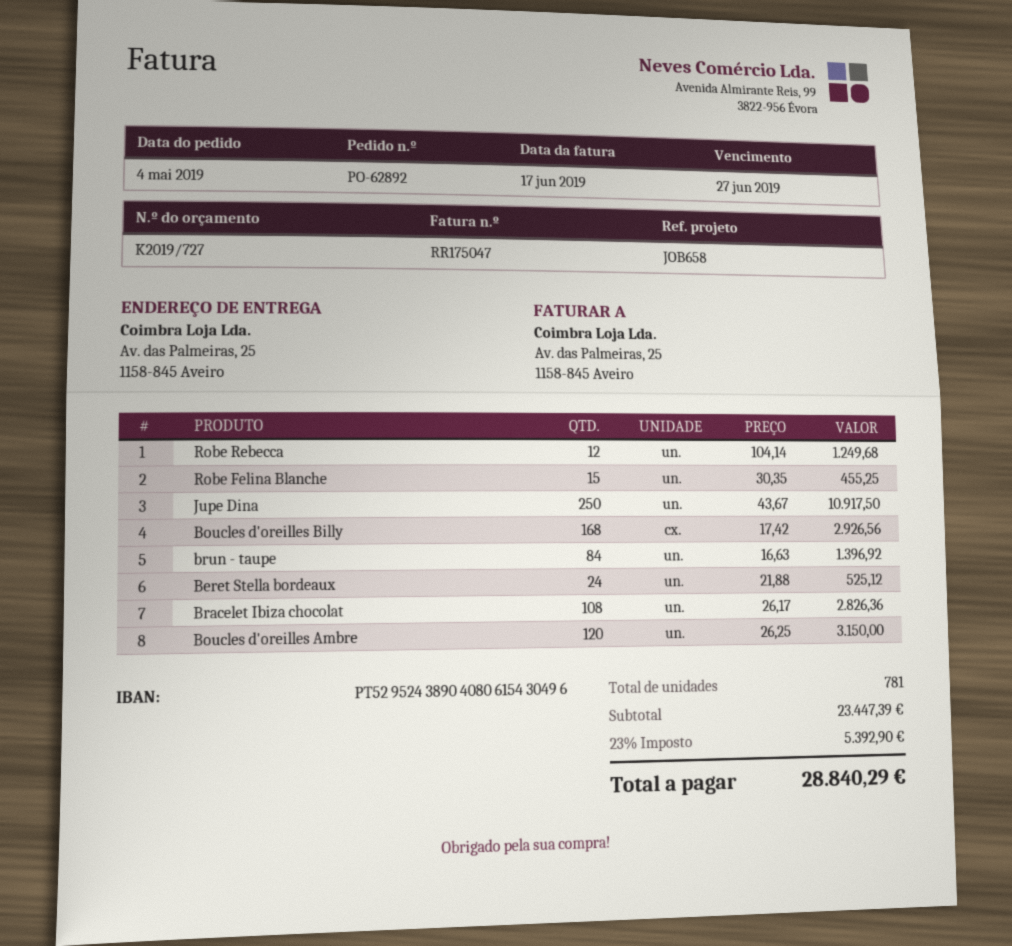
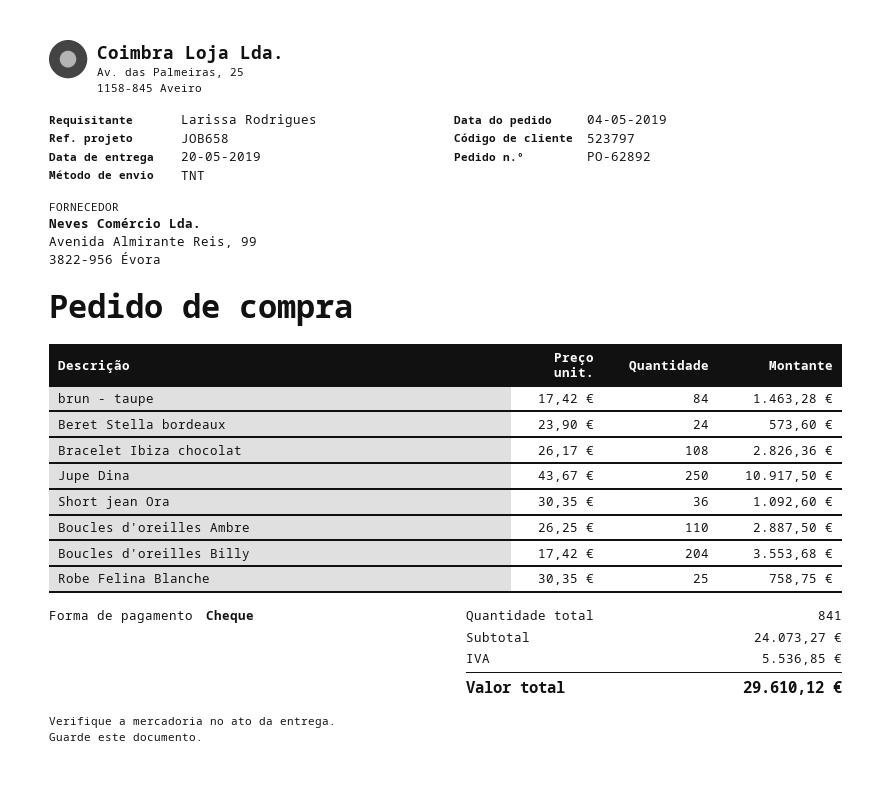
Robe Rebecca: 12 x 104.14 = 1249.68 -> none
Robe Felina Blanche: 15 x 30.35 = 455.25 -> 25 x 30.35 = 758.75
Boucles d'oreilles Billy: 168 x 17.42 = 2926.56 -> 204 x 17.42 = 3553.68
brun - taupe: 84 x 16.63 = 1396.92 -> 84 x 17.42 = 1463.28
Beret Stella bordeaux: 24 x 21.88 = 525.12 -> 24 x 23.90 = 573.60
Boucles d'oreilles Ambre: 120 x 26.25 = 3150.00 -> 110 x 26.25 = 2887.50
Short jean Ora: none -> 36 x 30.35 = 1092.60
total quantity: 781 -> 841
subtotal: 23447.39 -> 24073.27
tax: 5392.90 -> 5536.85
total: 28840.29 -> 29610.12

